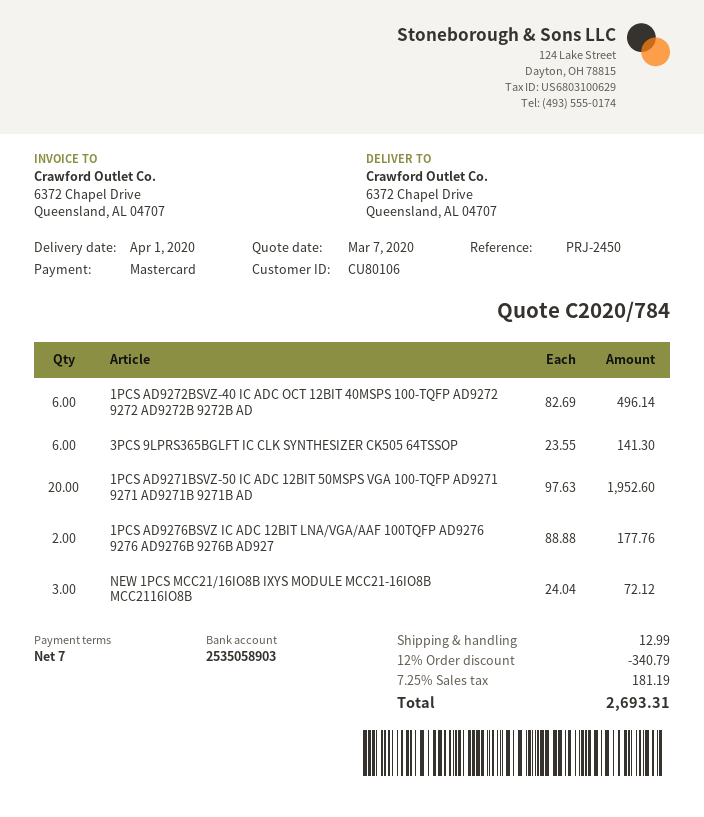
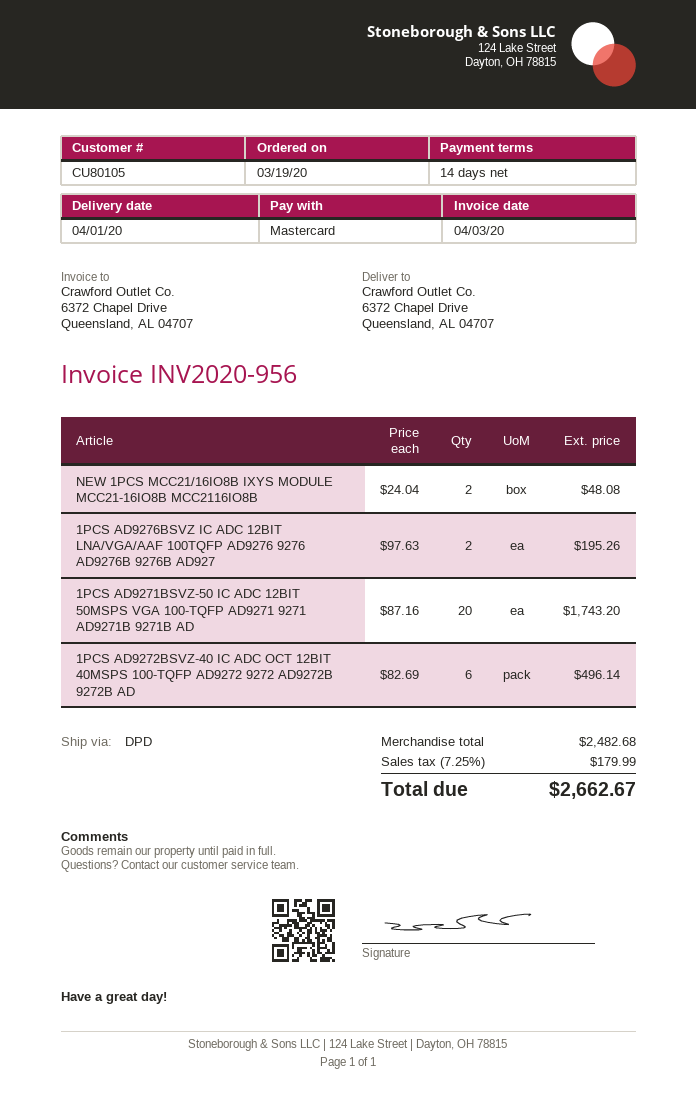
payment terms: 7 days -> 14 days
customer number: CU80106 -> CU80105
3PCS 9LPRS365BGLFT IC CLK SYNTHESIZER CK505 64TSSOP: 6 x 23.55 = 141.30 -> none
1PCS AD9271BSVZ-50 IC ADC 12BIT 50MSPS VGA 100-TQFP AD9271 9271 AD9271B 9271B AD: 20 x 97.63 = 1952.60 -> 20 x 87.16 = 1743.20
1PCS AD9276BSVZ IC ADC 12BIT LNA/VGA/AAF 100TQFP AD9276 9276 AD9276B 9276B AD927: 2 x 88.88 = 177.76 -> 2 x 97.63 = 195.26
NEW 1PCS MCC21/16IO8B IXYS MODULE MCC21-16IO8B MCC2116IO8B: 3 x 24.04 = 72.12 -> 2 x 24.04 = 48.08
discount: 12% = 340.79 -> none
shipping: 12.99 -> none
tax: 7.25% = 181.19 -> 7.25% = 179.99
total: 2693.31 -> 2662.67

